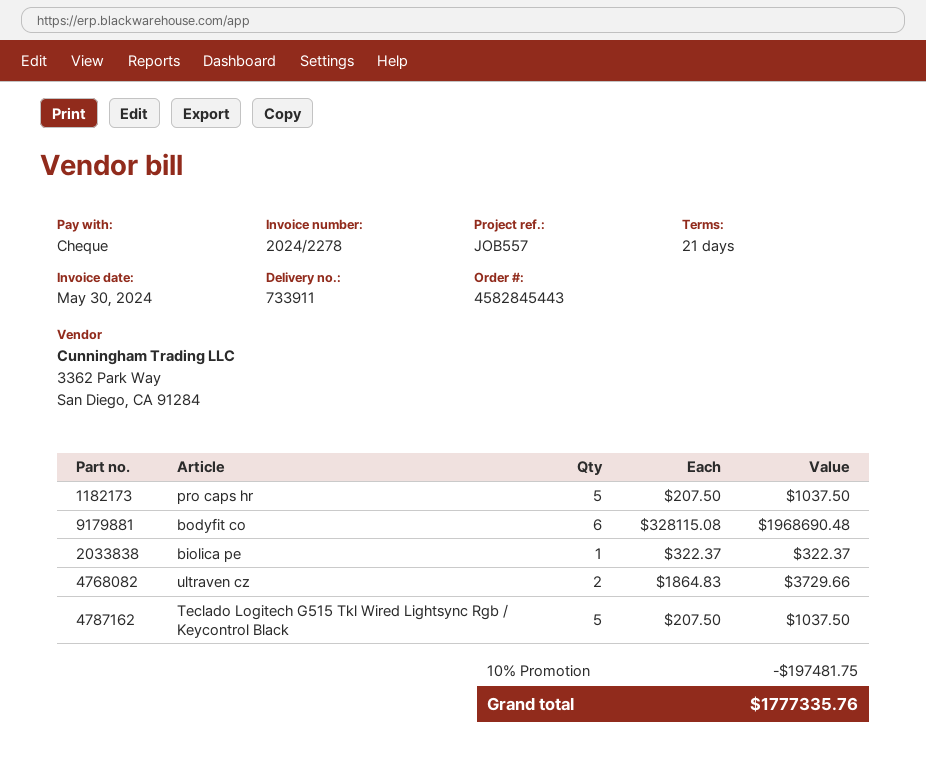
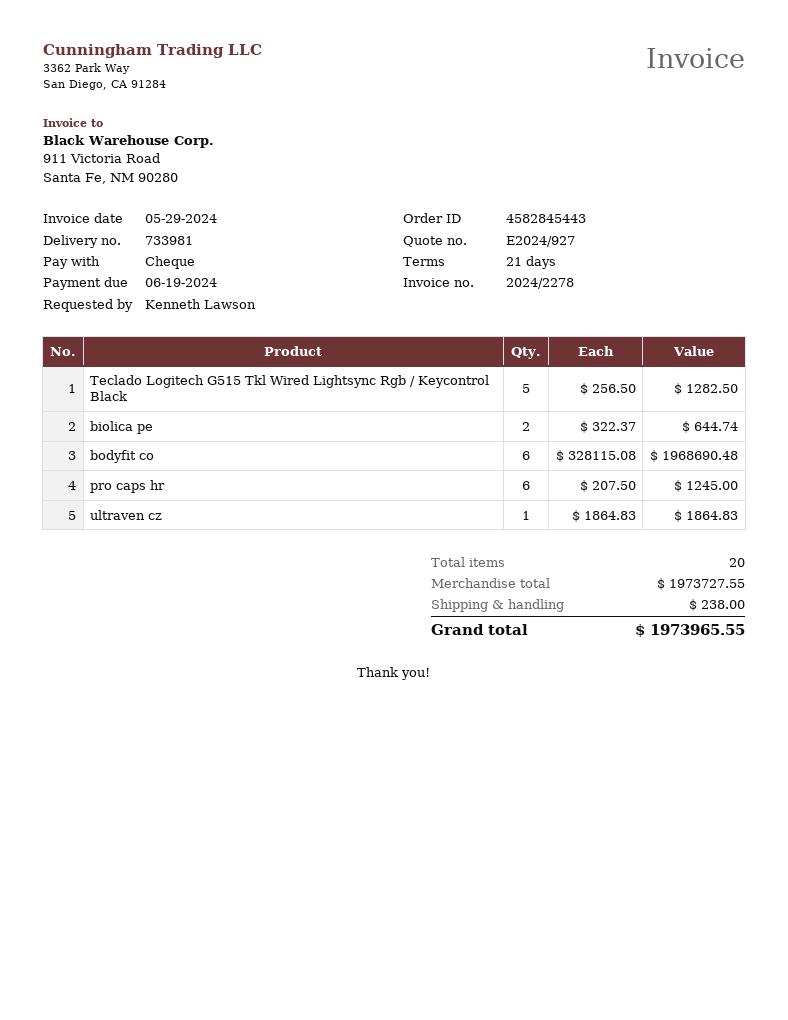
delivery note number: 733911 -> 733981
invoice date: 2024-05-30 -> 2024-05-29
pro caps hr: 5 x 207.50 = 1037.50 -> 6 x 207.50 = 1245.00
biolica pe: 1 x 322.37 = 322.37 -> 2 x 322.37 = 644.74
ultraven cz: 2 x 1864.83 = 3729.66 -> 1 x 1864.83 = 1864.83
Teclado Logitech G515 Tkl Wired Lightsync Rgb / Keycontrol Black: 5 x 207.50 = 1037.50 -> 5 x 256.50 = 1282.50
discount: 10% = 197481.75 -> none
shipping: none -> 238.00
total: 1777335.76 -> 1973965.55

